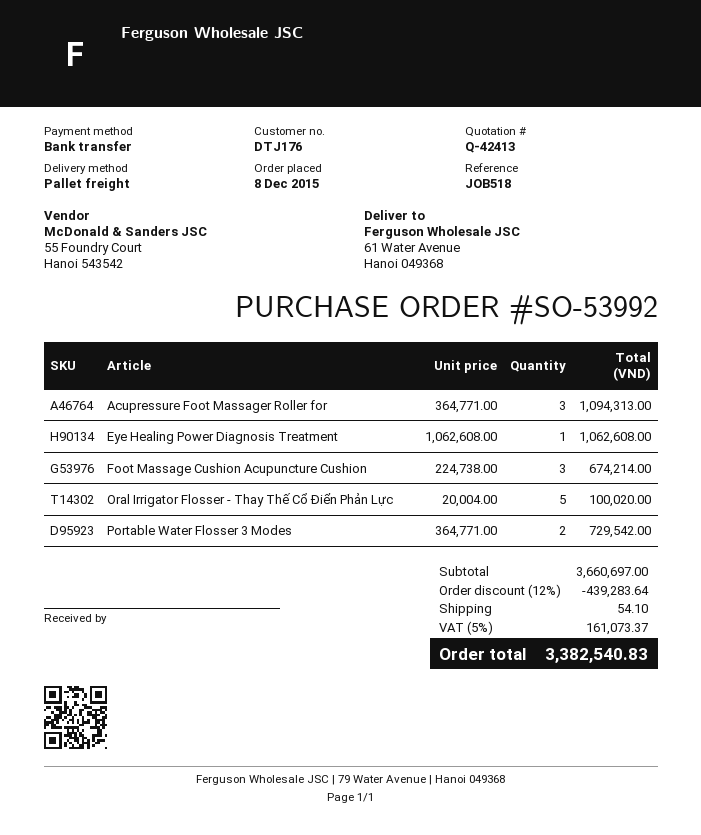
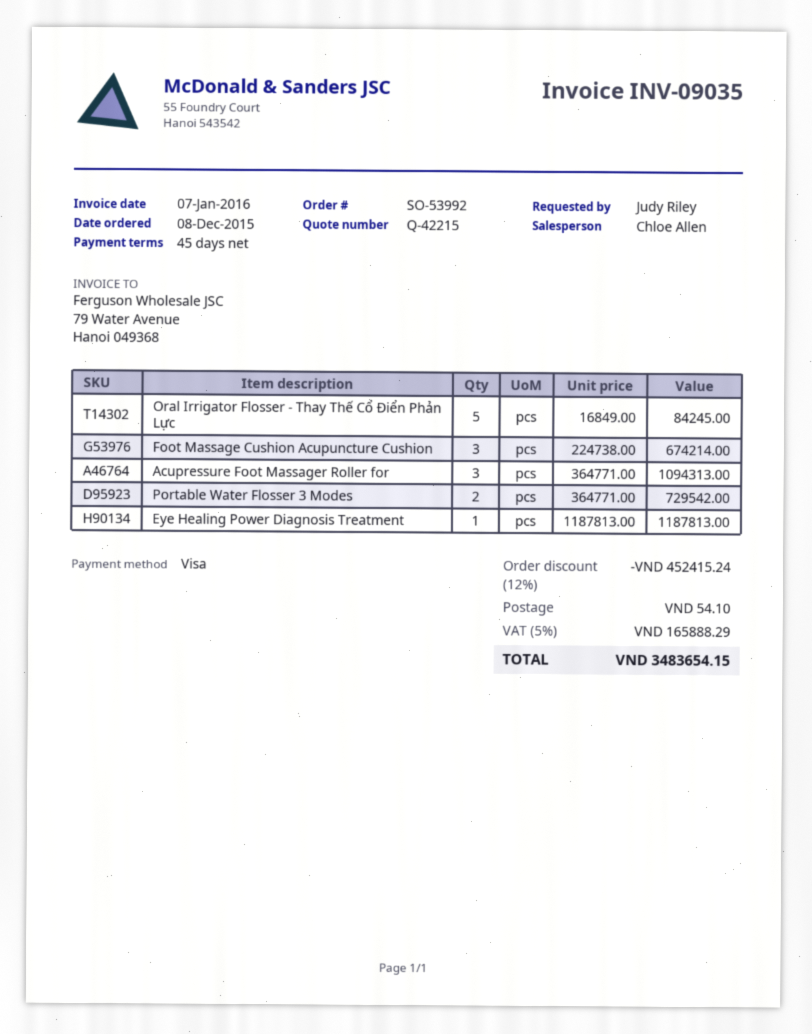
quote number: Q-42413 -> Q-42215
payment method: bank transfer -> Visa
Eye Healing Power Diagnosis Treatment: 1 x 1062608.00 = 1062608.00 -> 1 x 1187813.00 = 1187813.00
Oral Irrigator Flosser - Thay Thế Cổ Điển Phản Lực: 5 x 20004.00 = 100020.00 -> 5 x 16849.00 = 84245.00
discount: 12% = 439283.64 -> 12% = 452415.24
tax: 5% = 161073.37 -> 5% = 165888.29
total: 3382540.83 -> 3483654.15

